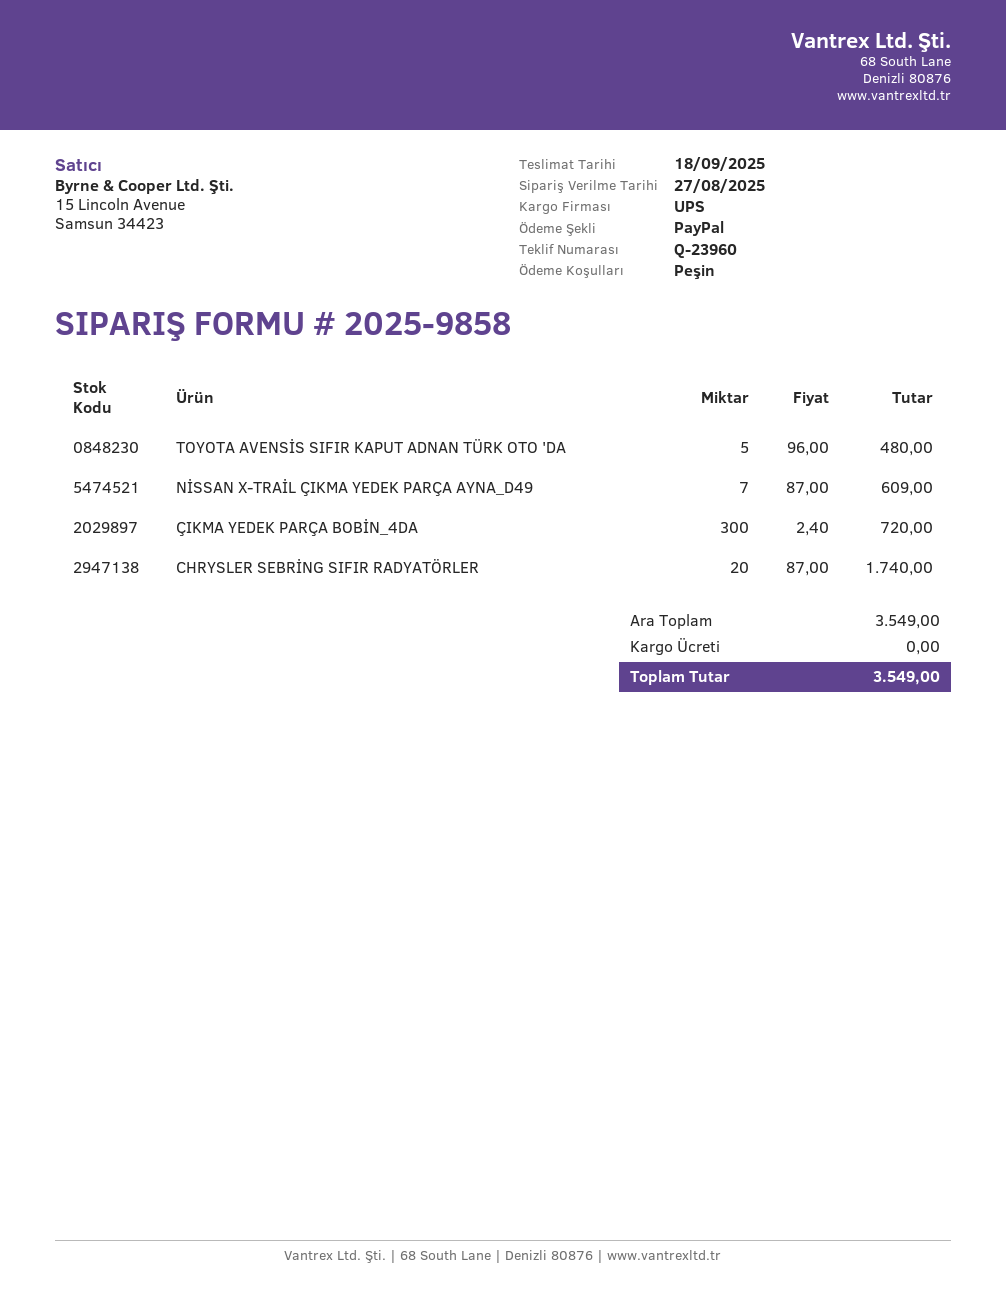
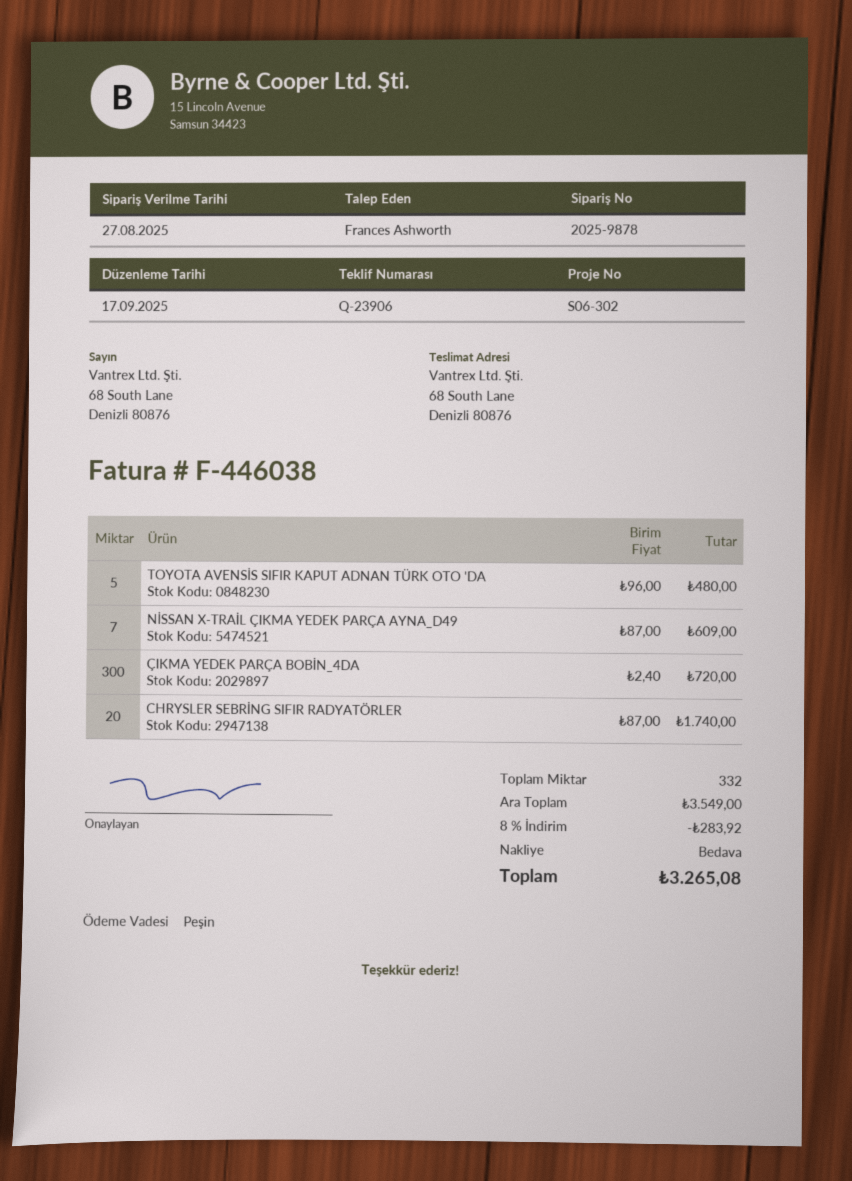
quote number: Q-23960 -> Q-23906
order number: 2025-9858 -> 2025-9878
discount: none -> 8% = 283.92
total: 3549.00 -> 3265.08

